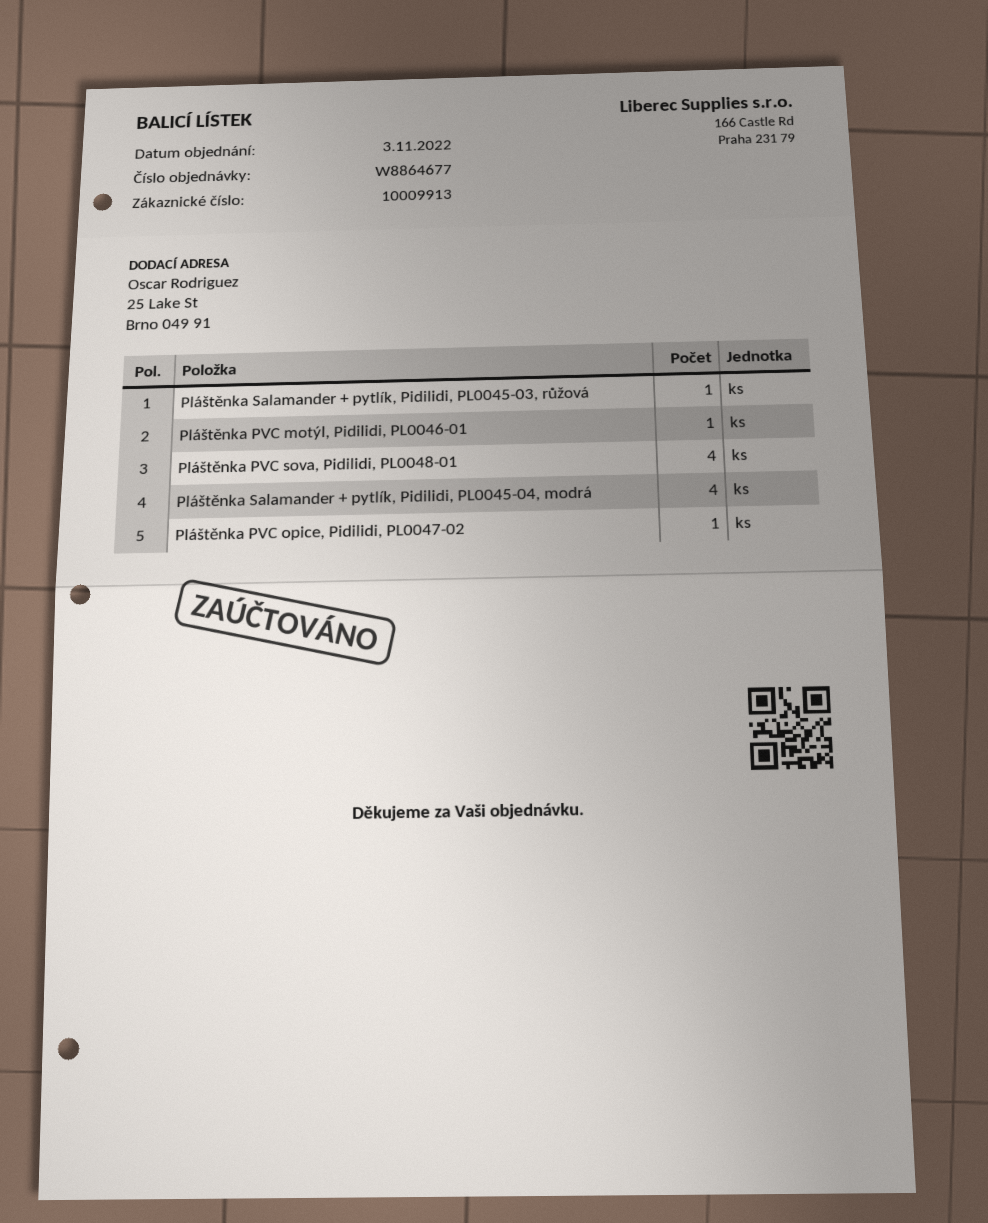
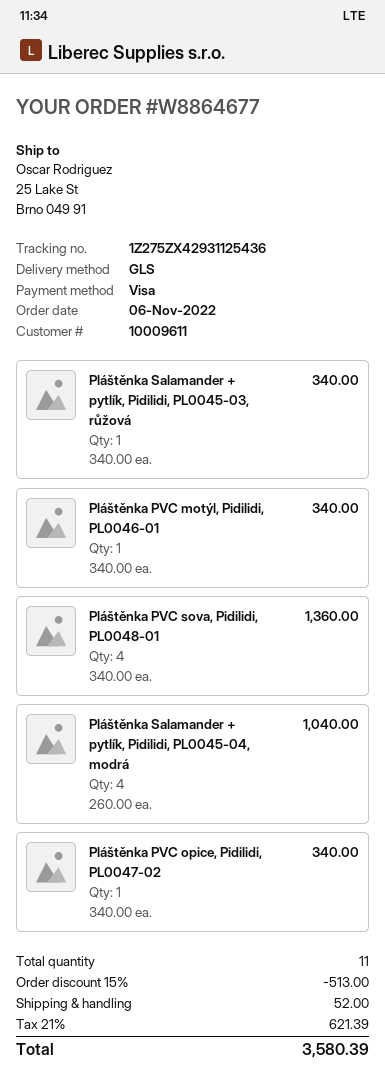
order date: 2022-11-03 -> 2022-11-06
customer number: 10009913 -> 10009611

